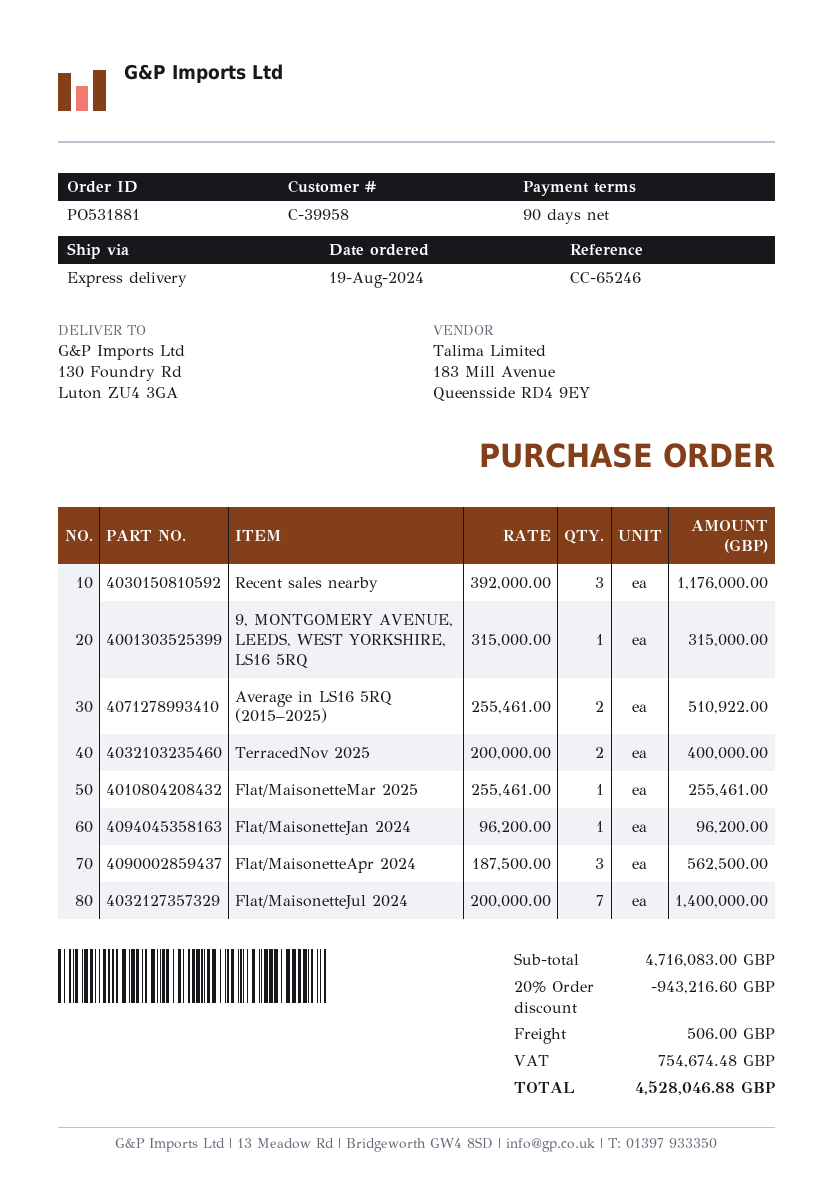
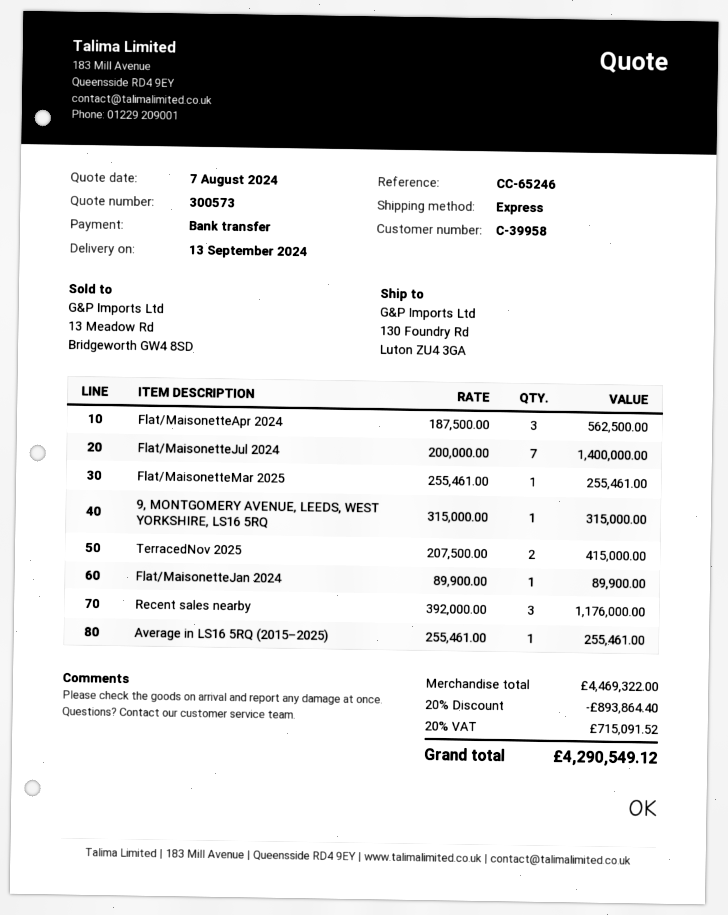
Average in LS16 5RQ (2015–2025): 2 x 255461.00 = 510922.00 -> 1 x 255461.00 = 255461.00
TerracedNov 2025: 2 x 200000.00 = 400000.00 -> 2 x 207500.00 = 415000.00
Flat/MaisonetteJan 2024: 1 x 96200.00 = 96200.00 -> 1 x 89900.00 = 89900.00
subtotal: 4716083.00 -> 4469322.00
discount: 20% = 943216.60 -> 20% = 893864.40
shipping: 506.00 -> none
tax: 754674.48 -> 715091.52
total: 4528046.88 -> 4290549.12

